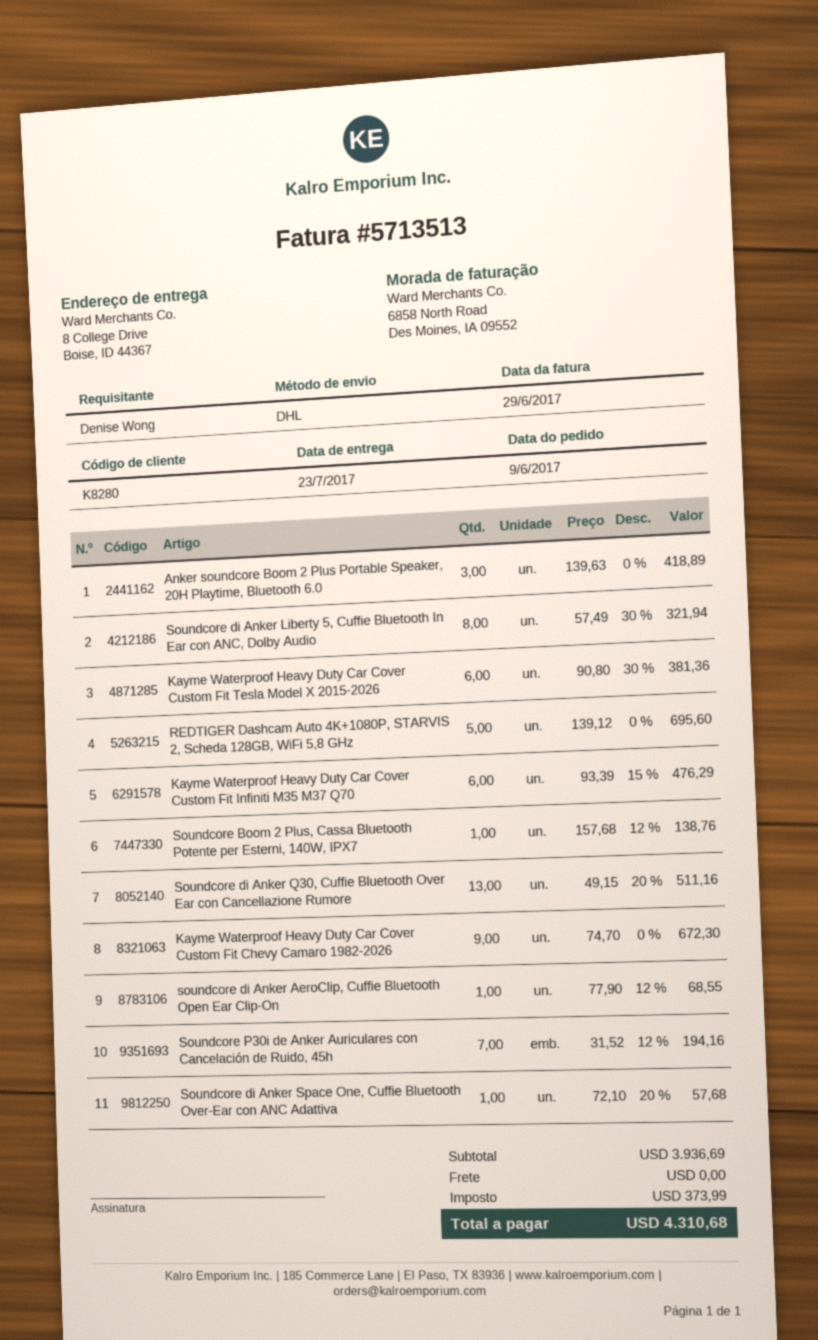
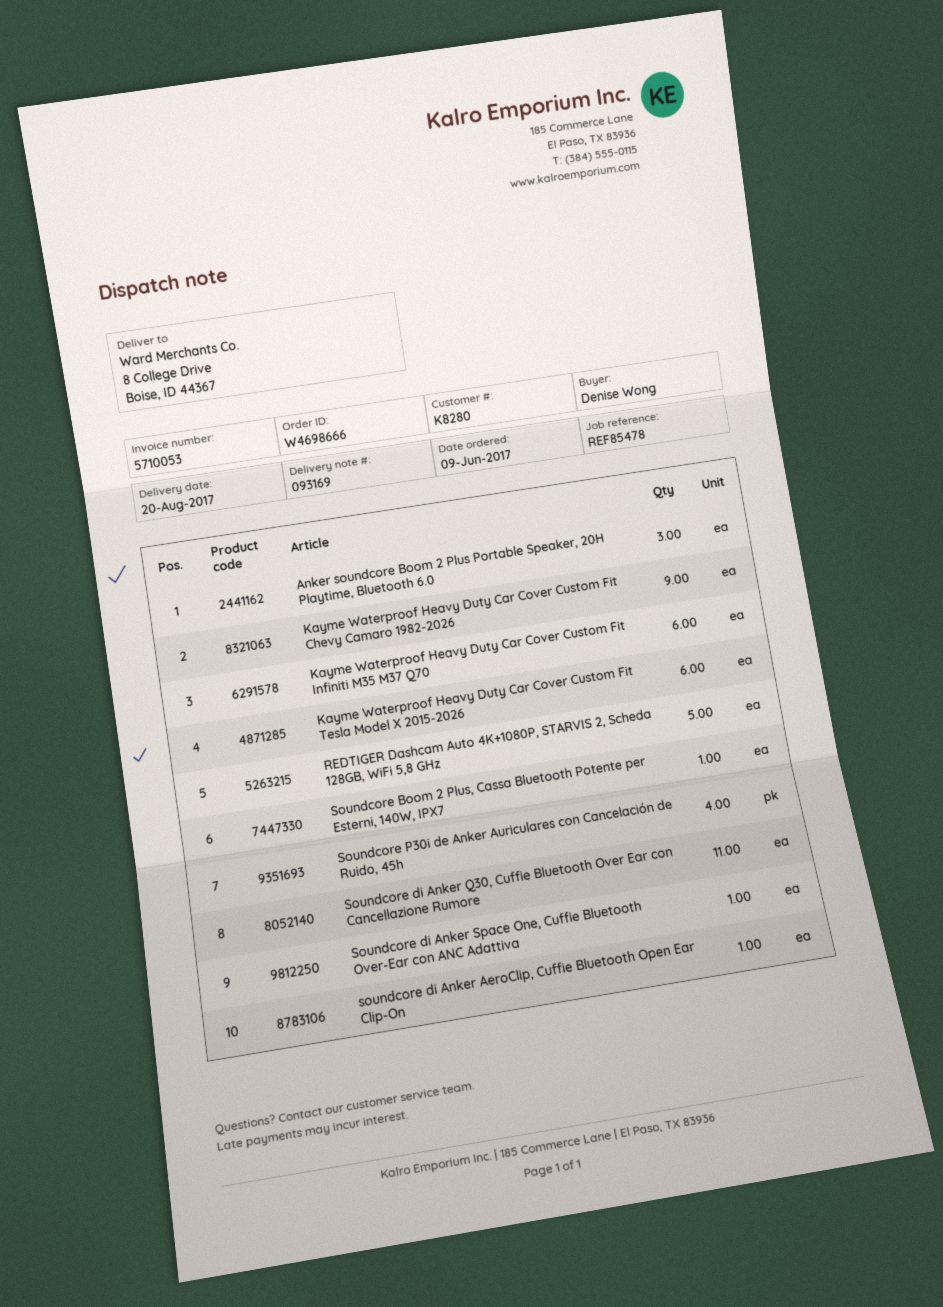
delivery date: 2017-07-23 -> 2017-08-20
invoice number: 5713513 -> 5710053
Soundcore di Anker Liberty 5, Cuffie Bluetooth In Ear con ANC, Dolby Audio: 8 -> none
Soundcore di Anker Q30, Cuffie Bluetooth Over Ear con Cancellazione Rumore: 13 -> 11
Soundcore P30i de Anker Auriculares con Cancelación de Ruido, 45h: 7 -> 4

